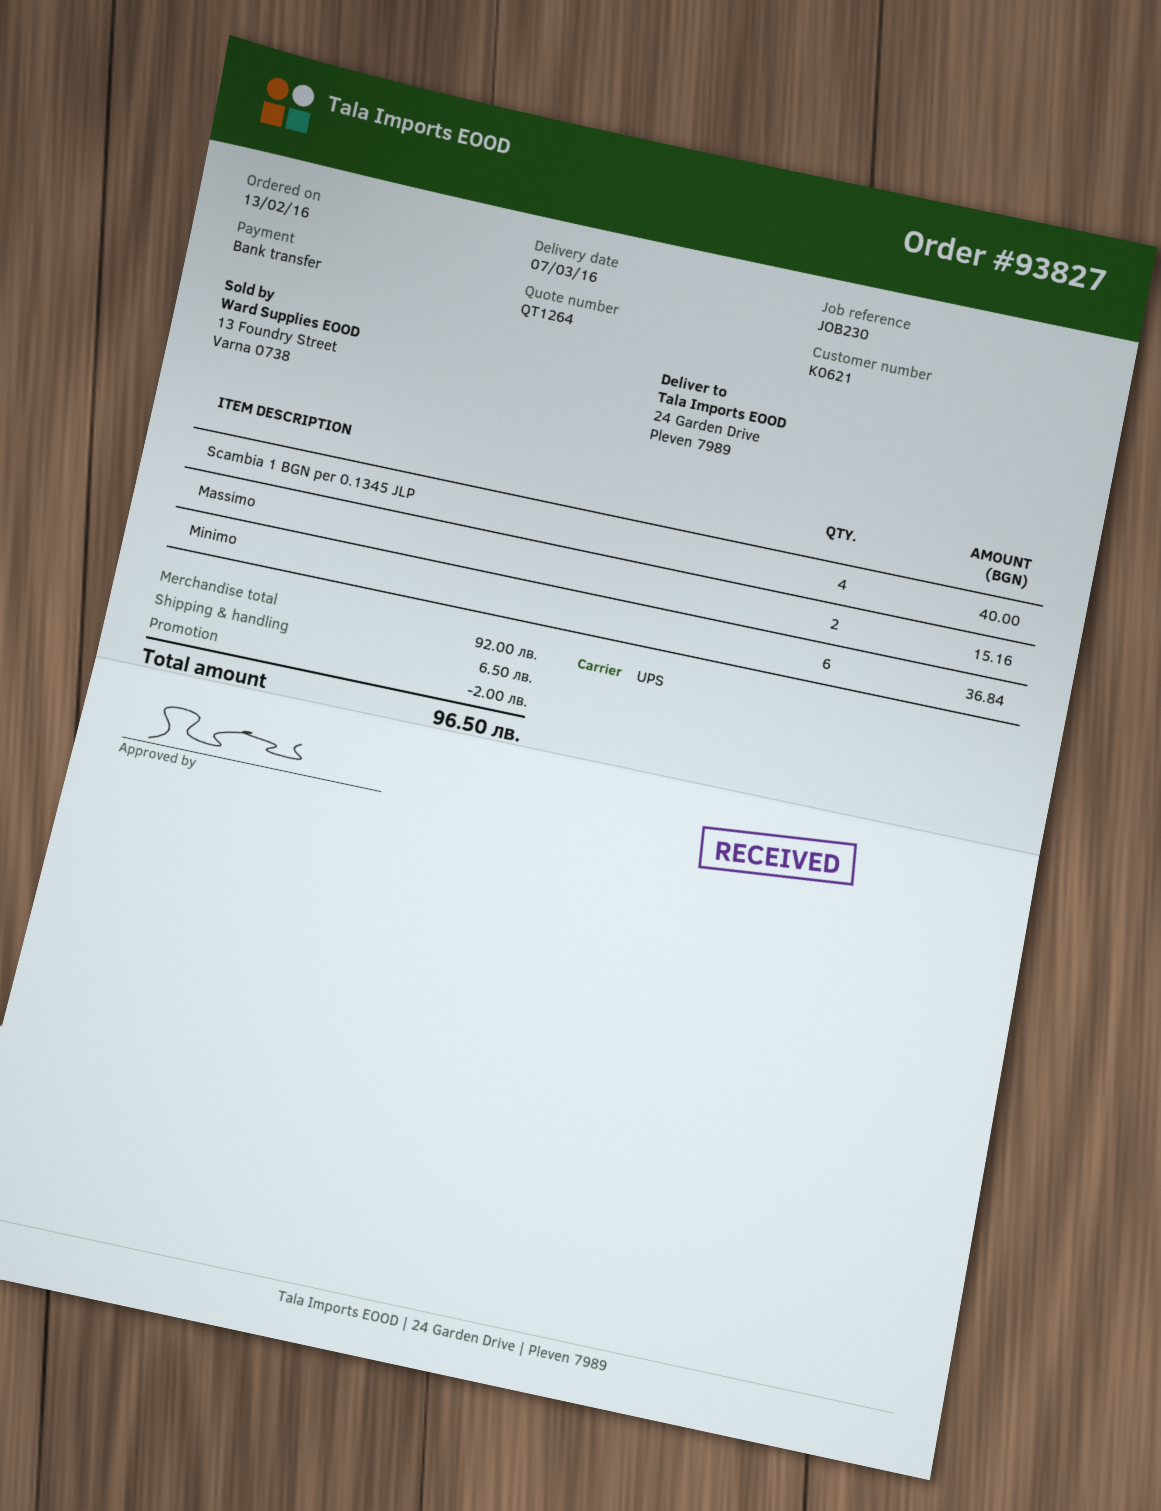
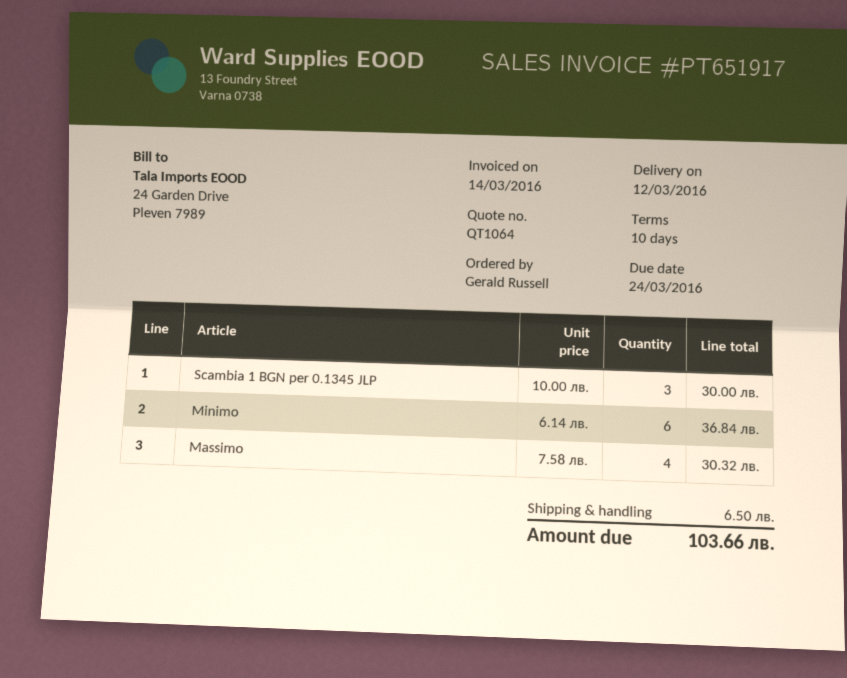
quote number: QT1264 -> QT1064
delivery date: 2016-03-07 -> 2016-03-12
Scambia 1 BGN per 0.1345 JLP: 4 for 40.00 -> 3 for 30.00
Massimo: 2 for 15.16 -> 4 for 30.32
discount: 2.00 -> none
total: 96.50 -> 103.66

